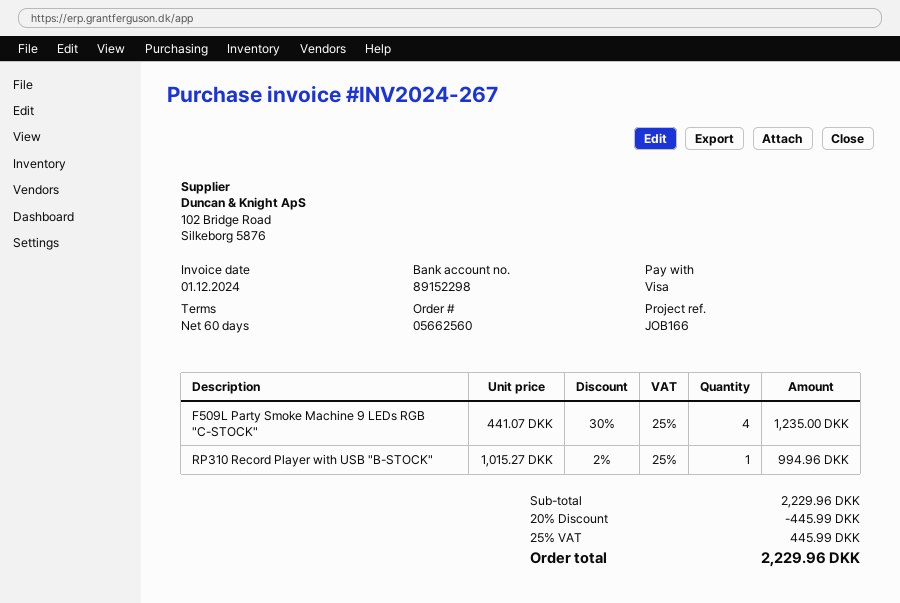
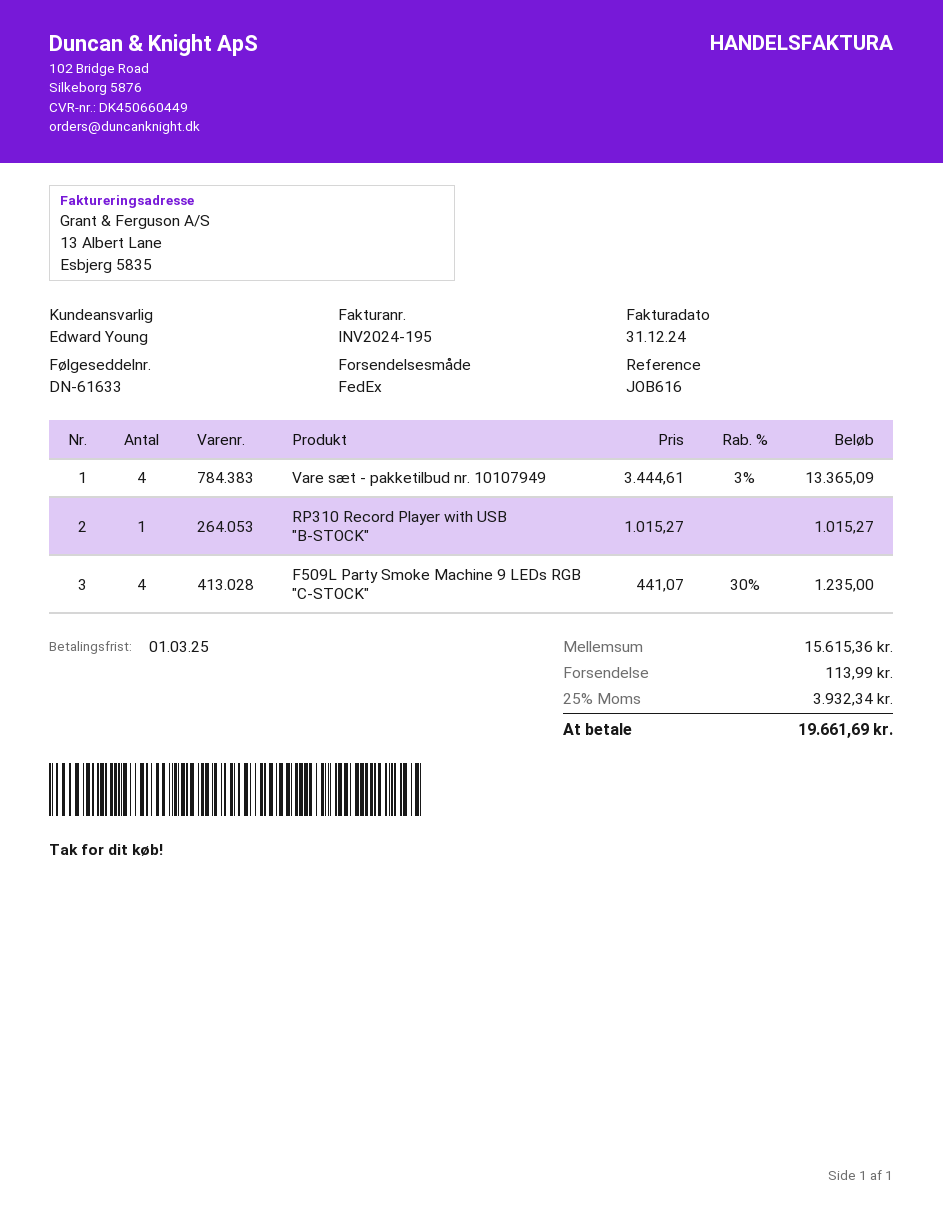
invoice number: INV2024-267 -> INV2024-195
invoice date: 2024-12-01 -> 2024-12-31
reference: JOB166 -> JOB616
RP310 Record Player with USB "B-STOCK": 1 x 1015.27 - 2% = 994.96 -> 1 x 1015.27 = 1015.27
Vare sæt - pakketilbud nr. 10107949: none -> 4 x 3444.61 - 3% = 13365.09
subtotal: 2229.96 -> 15615.36
discount: 20% = 445.99 -> none
shipping: none -> 113.99
tax: 25% = 445.99 -> 25% = 3932.34
total: 2229.96 -> 19661.69

